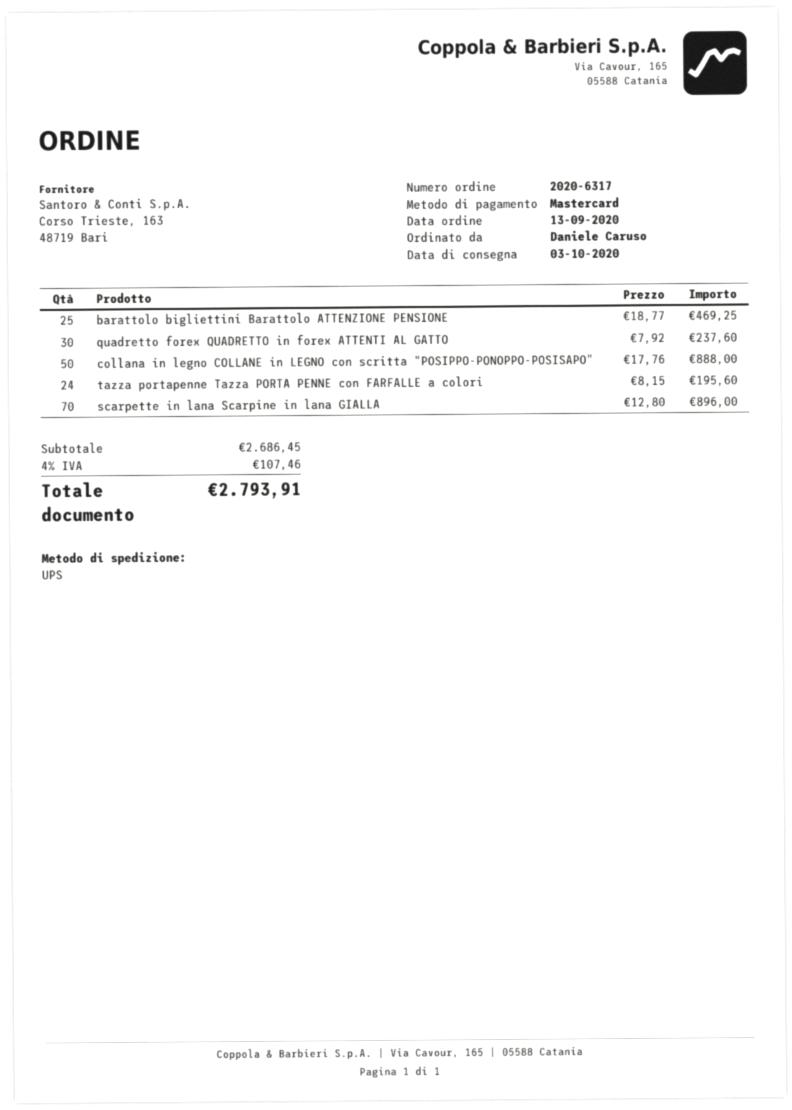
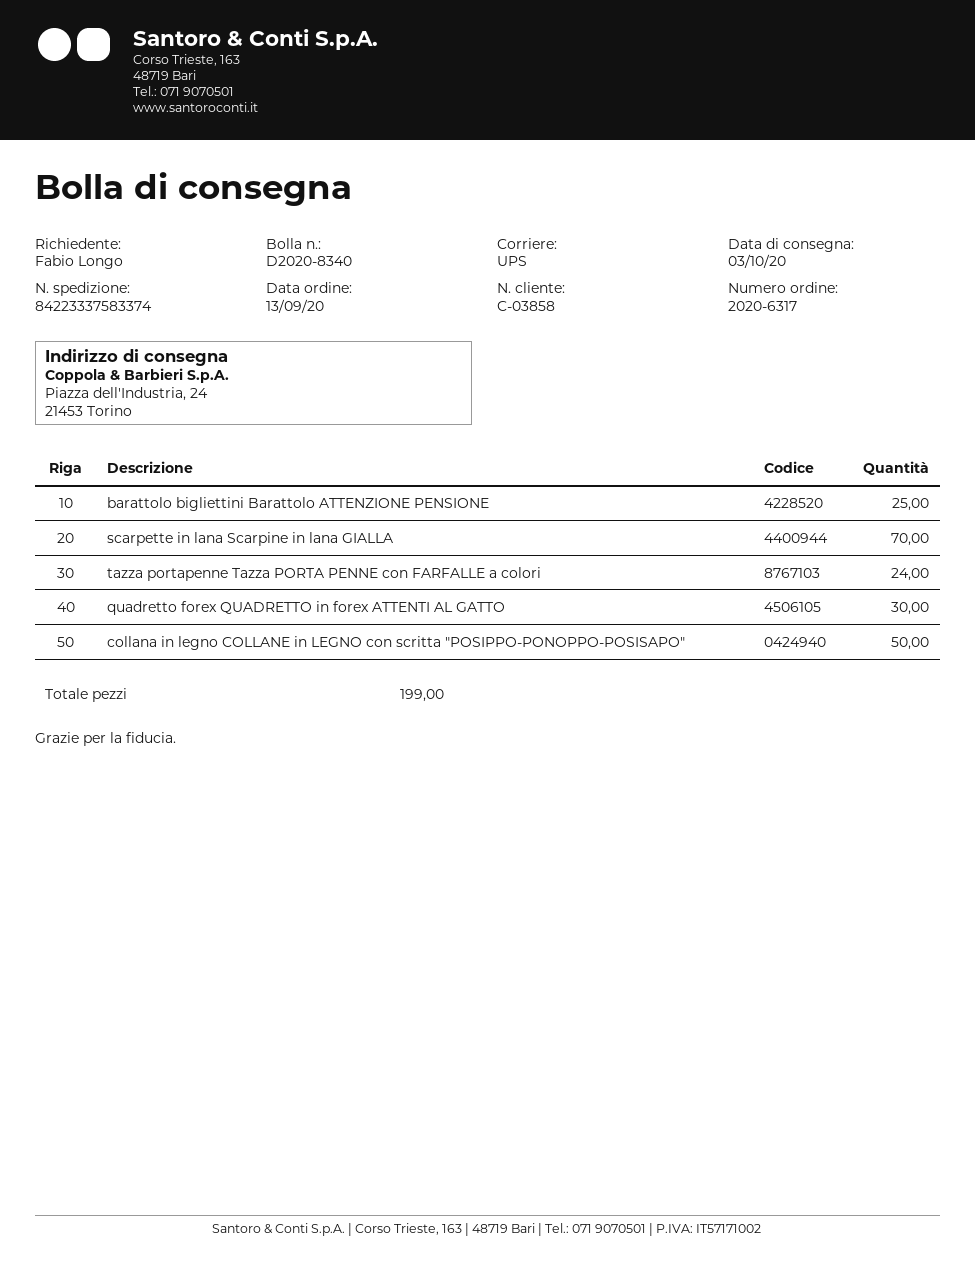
ordered by: Daniele Caruso -> Fabio Longo

